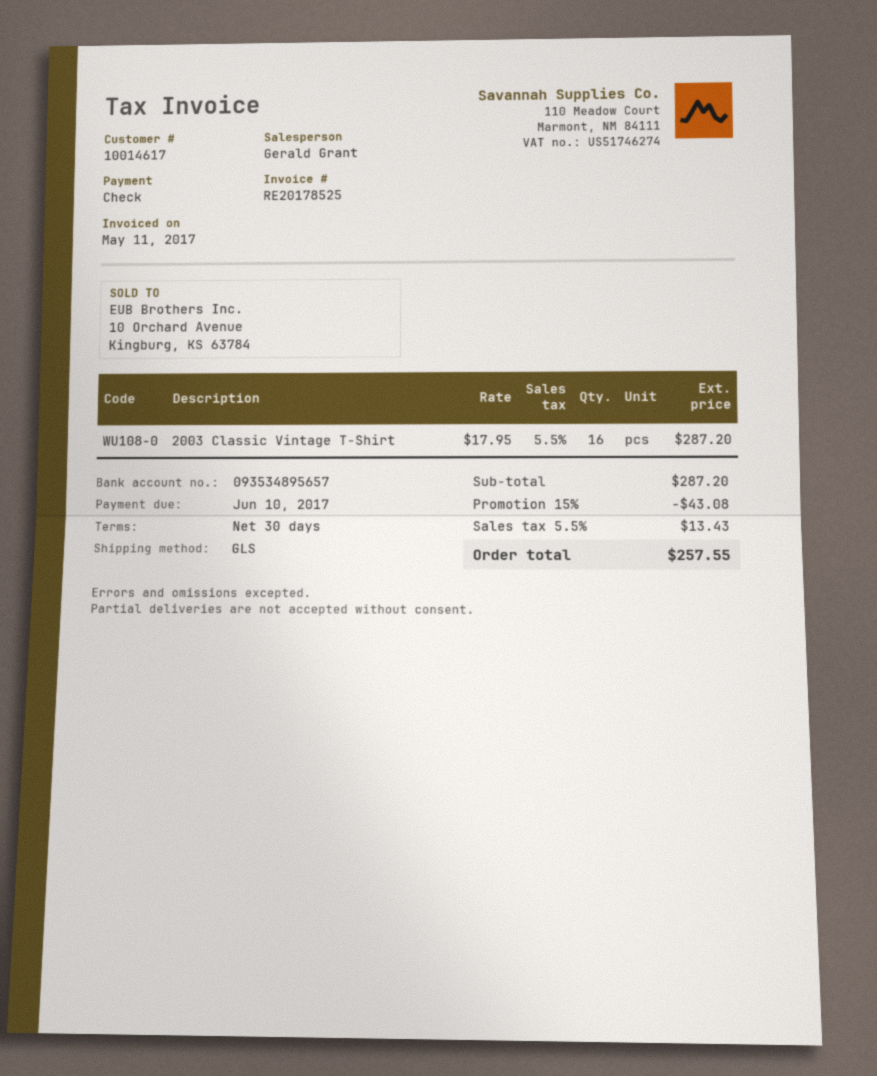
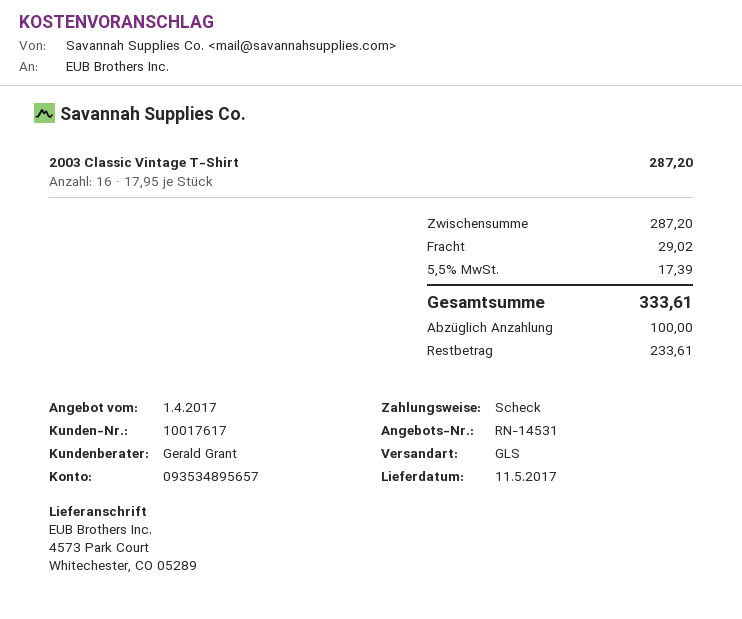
customer number: 10014617 -> 10017617
discount: 15% = 43.08 -> none
shipping: none -> 29.02
tax: 5.5% = 13.43 -> 5.5% = 17.39
total: 257.55 -> 333.61

